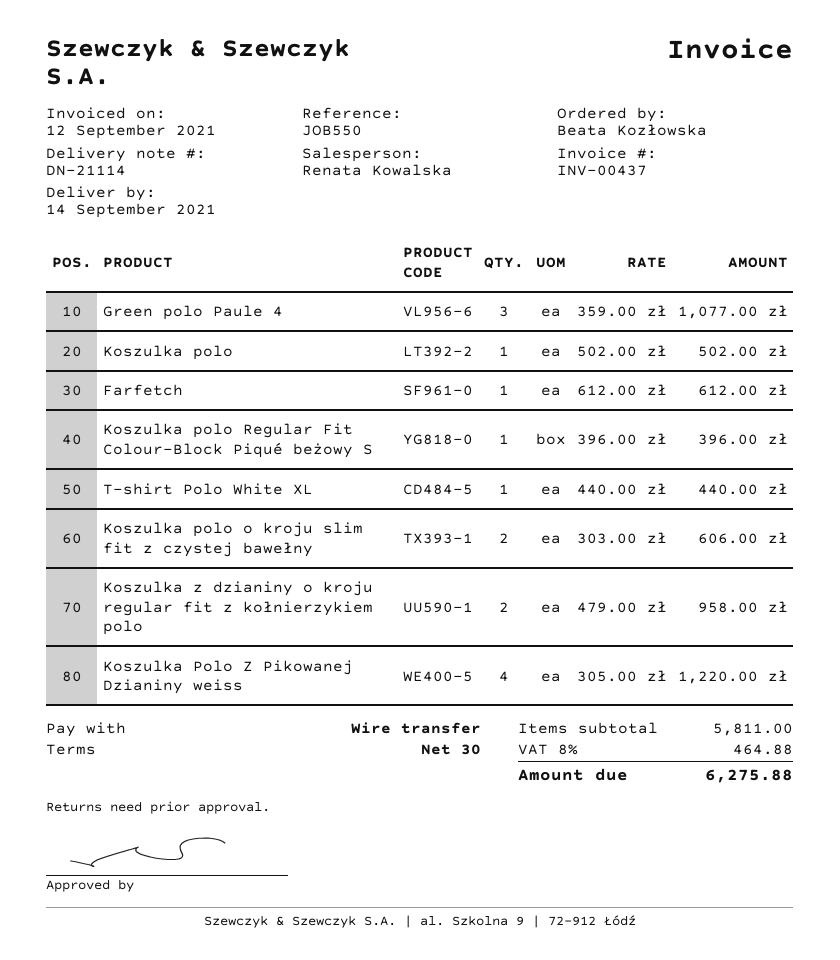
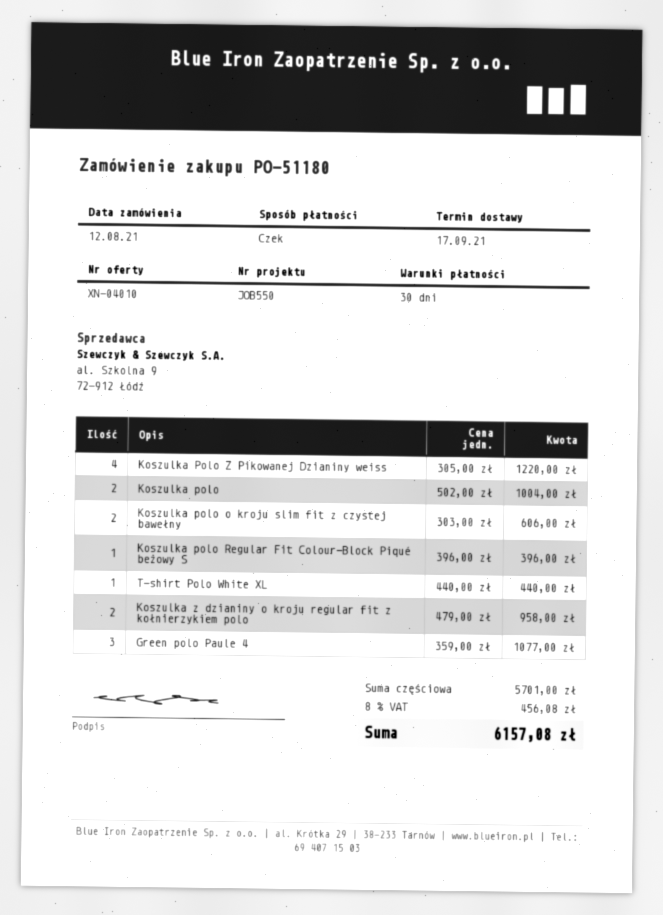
delivery date: 2021-09-14 -> 2021-09-17
payment method: bank transfer -> cheque
Koszulka polo: 1 x 502.00 = 502.00 -> 2 x 502.00 = 1004.00
Farfetch: 1 x 612.00 = 612.00 -> none
subtotal: 5811.00 -> 5701.00
tax: 8% = 464.88 -> 8% = 456.08
total: 6275.88 -> 6157.08

